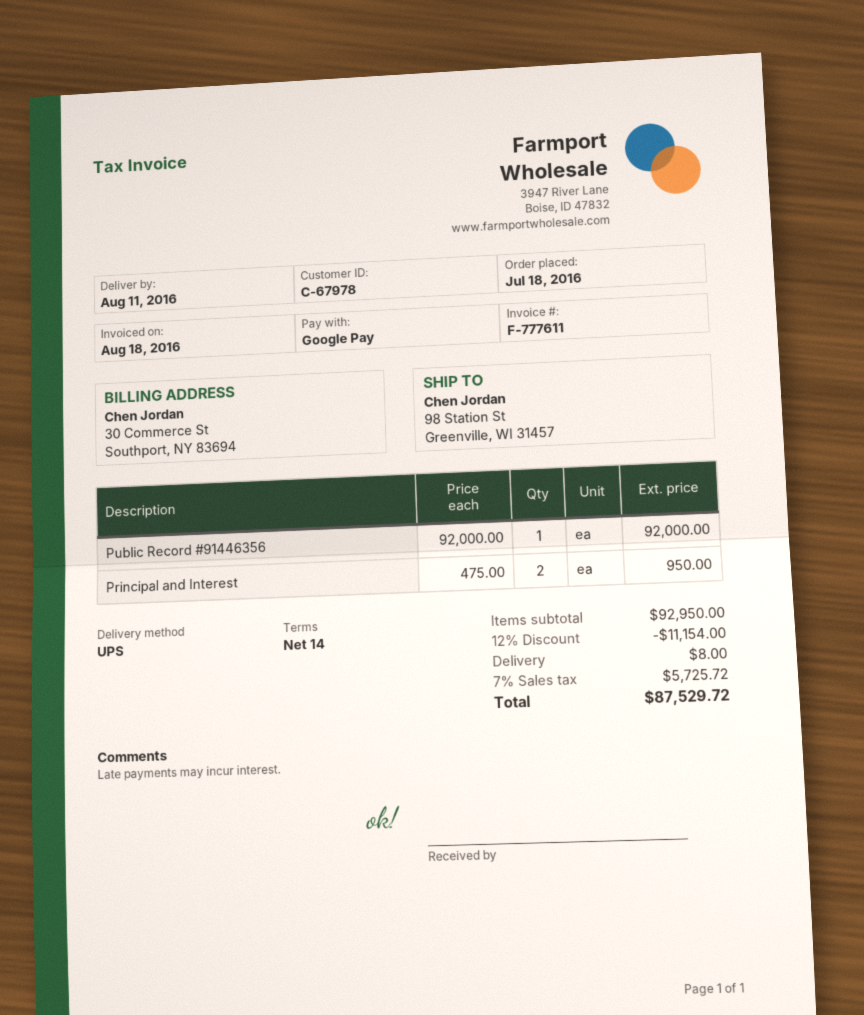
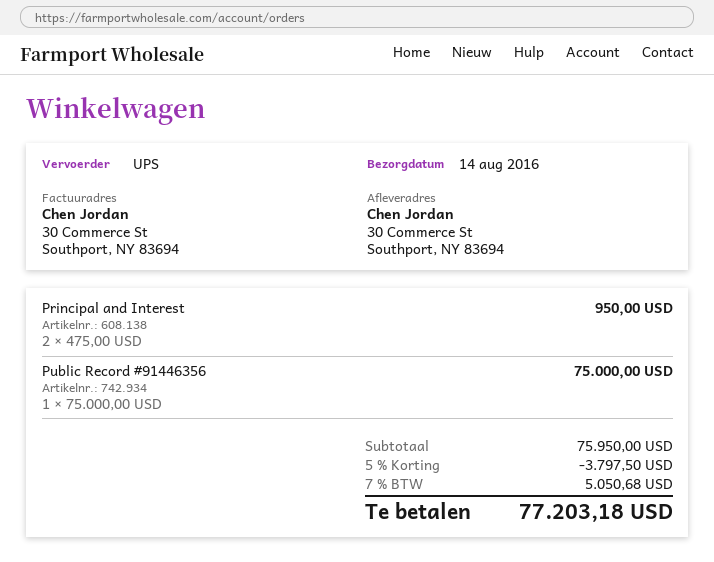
delivery date: 2016-08-11 -> 2016-08-14
ship to: 98 Station St, Greenville, WI 31457 -> 30 Commerce St, Southport, NY 83694
Public Record #91446356: 1 x 92000.00 = 92000.00 -> 1 x 75000.00 = 75000.00
subtotal: 92950.00 -> 75950.00
discount: 12% = 11154.00 -> 5% = 3797.50
shipping: 8.00 -> none
tax: 7% = 5725.72 -> 7% = 5050.68
total: 87529.72 -> 77203.18

